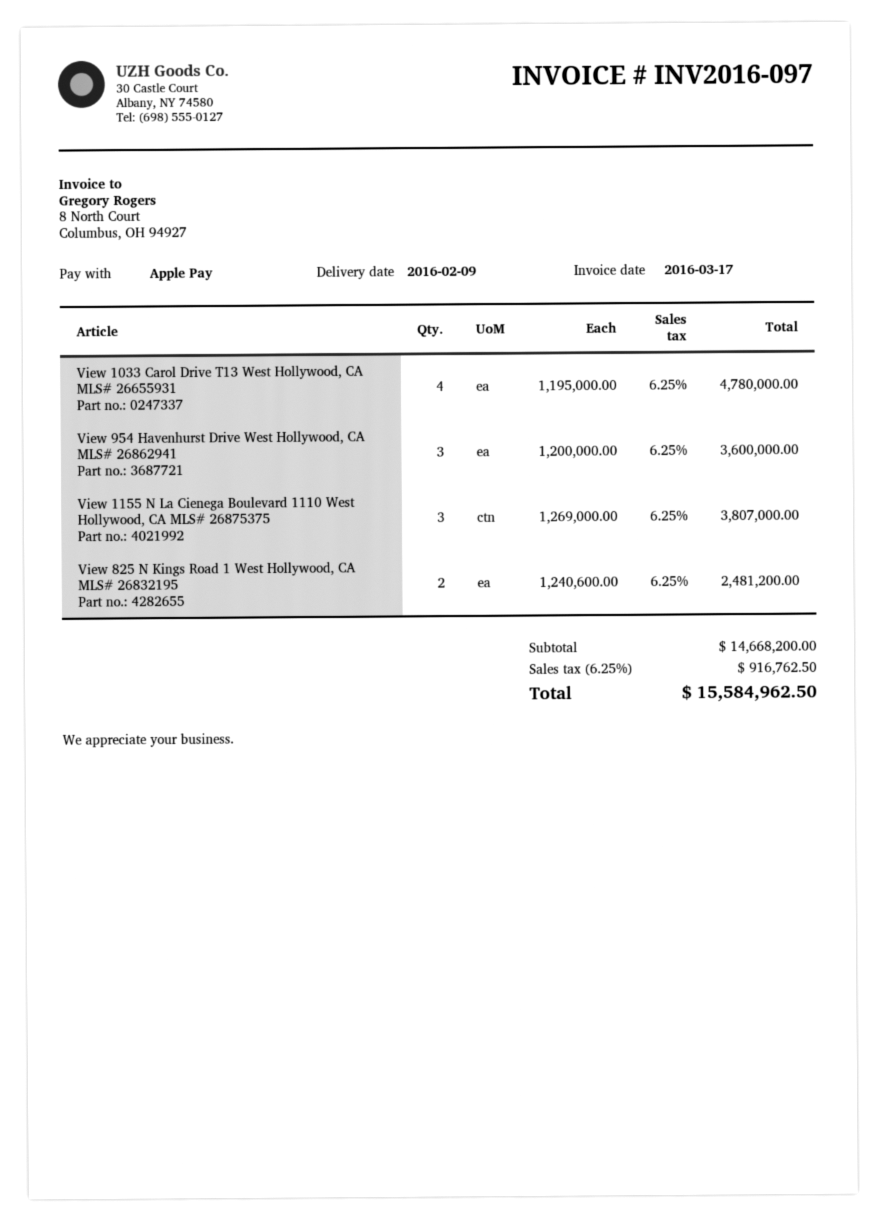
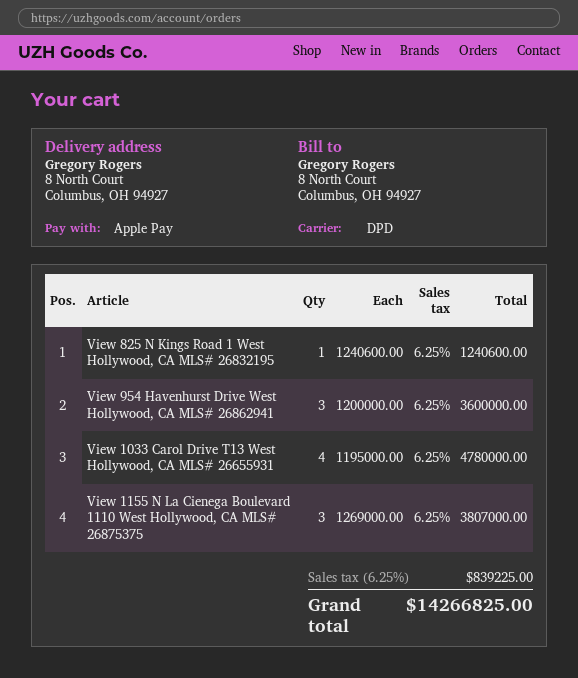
View 825 N Kings Road 1 West Hollywood, CA MLS# 26832195: 2 x 1240600.00 = 2481200.00 -> 1 x 1240600.00 = 1240600.00
tax: 6.25% = 916762.50 -> 6.25% = 839225.00
total: 15584962.50 -> 14266825.00

